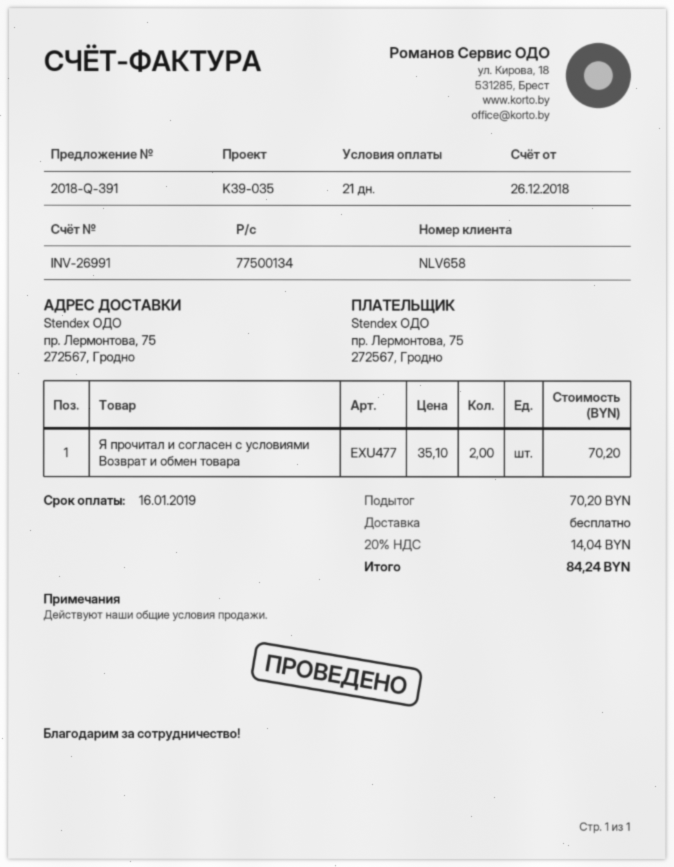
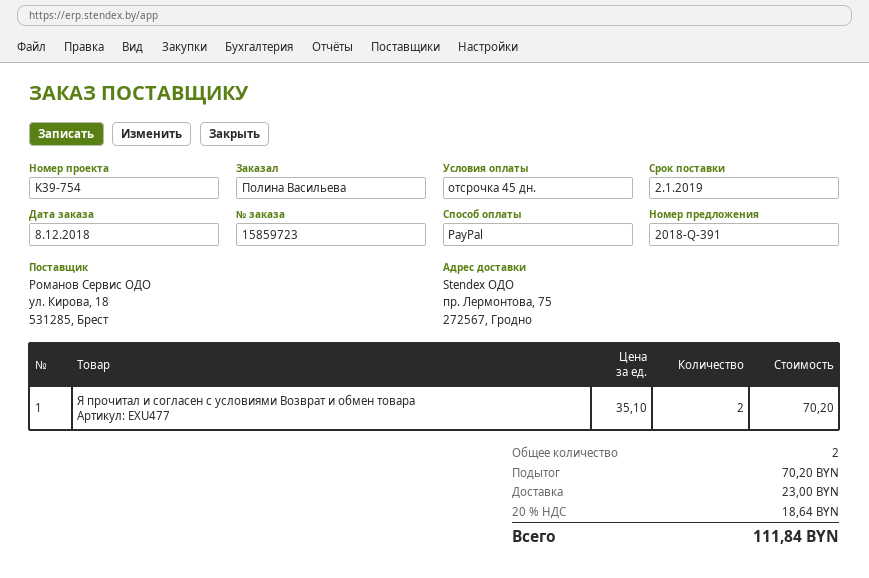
payment terms: 21 days -> 45 days
reference: K39-035 -> K39-754
shipping: 0.00 -> 23.00
tax: 20% = 14.04 -> 20% = 18.64
total: 84.24 -> 111.84

